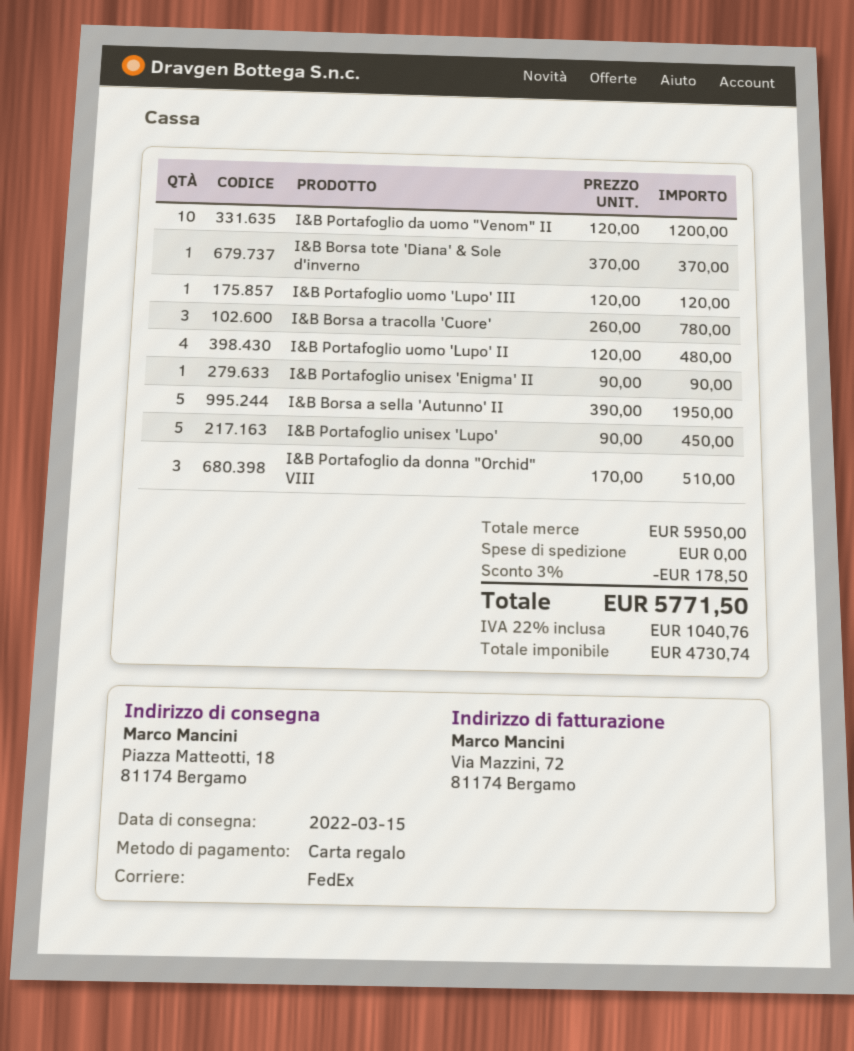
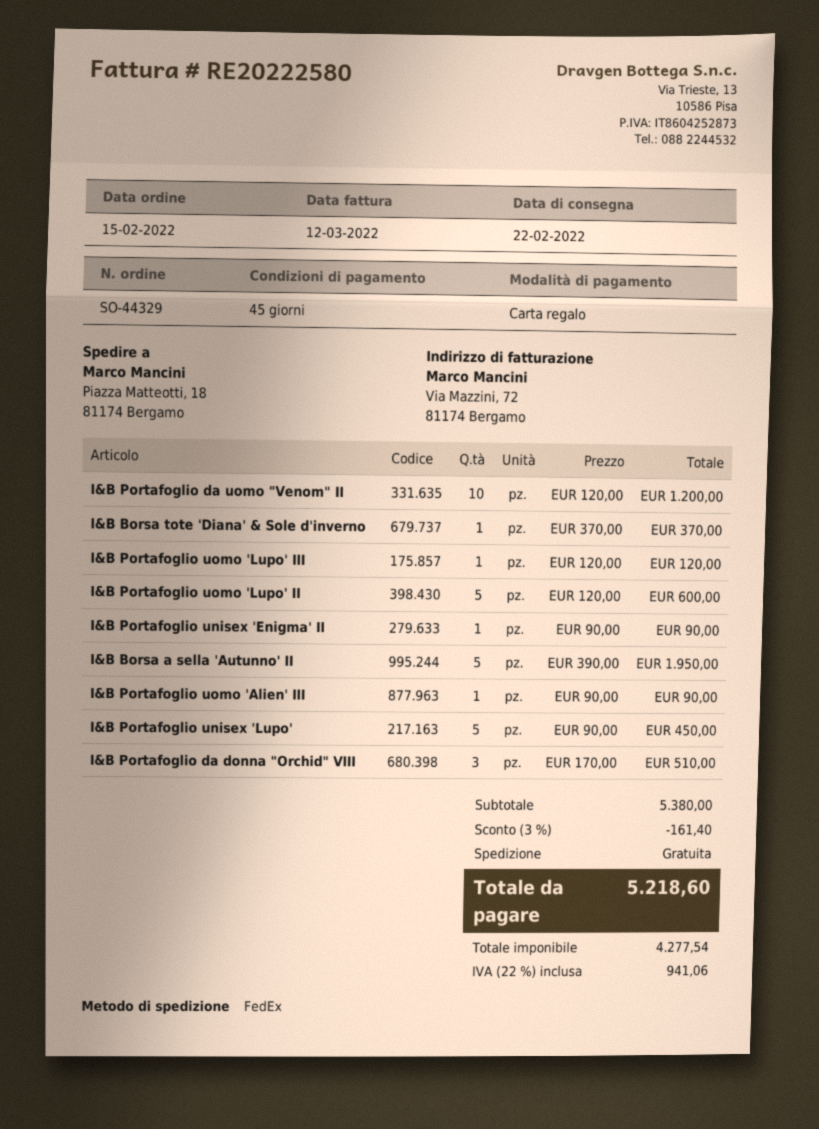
delivery date: 2022-03-15 -> 2022-02-22
I&B Borsa a tracolla 'Cuore': 3 x 260.00 = 780.00 -> none
I&B Portafoglio uomo 'Lupo' II: 4 x 120.00 = 480.00 -> 5 x 120.00 = 600.00
I&B Portafoglio uomo 'Alien' III: none -> 1 x 90.00 = 90.00
subtotal: 5950.00 -> 5380.00
discount: 3% = 178.50 -> 3% = 161.40
net: 4730.74 -> 4277.54
tax: 22% = 1040.76 -> 22% = 941.06
total: 5771.50 -> 5218.60

